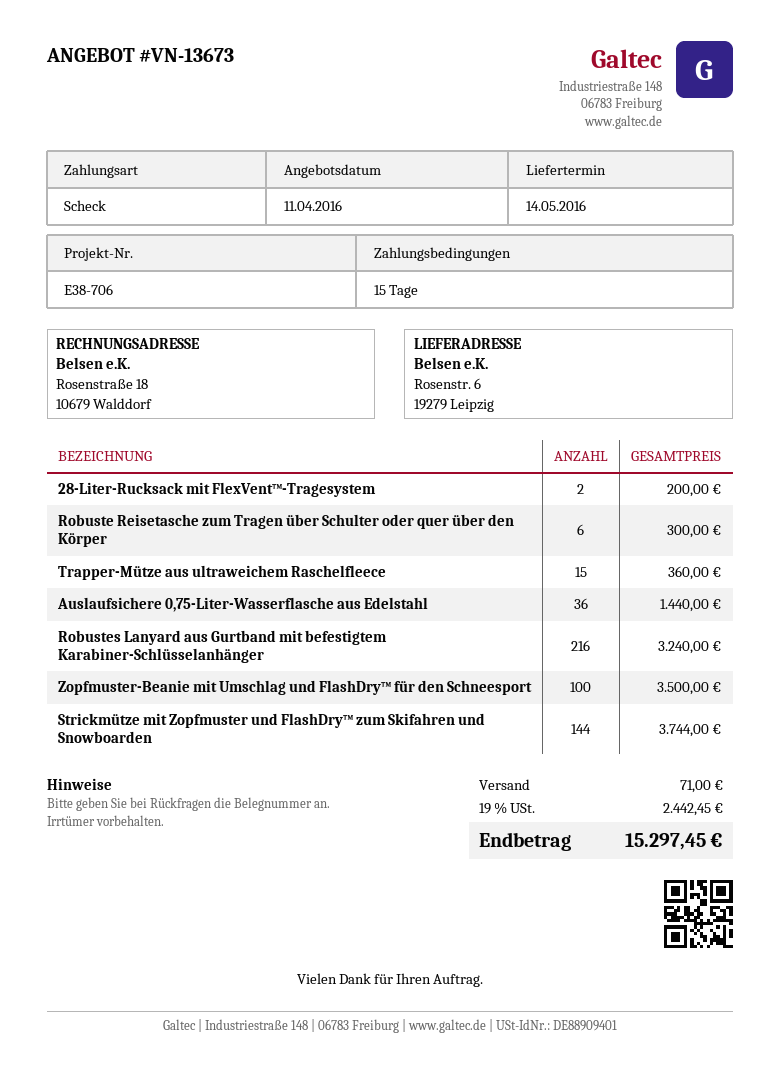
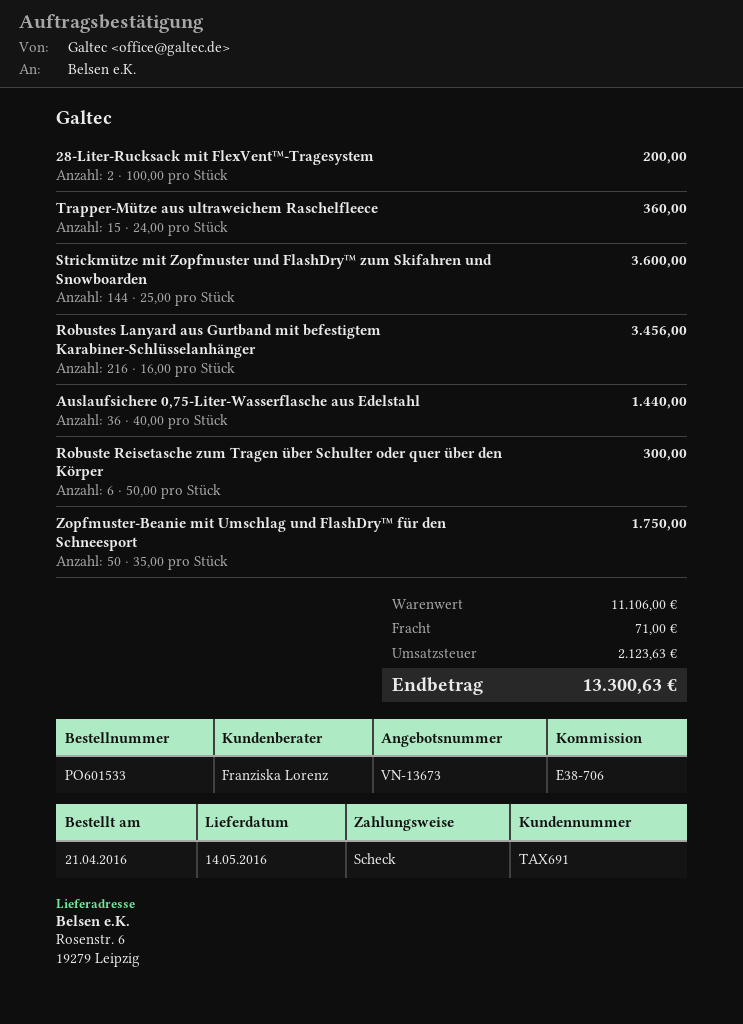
Robustes Lanyard aus Gurtband mit befestigtem Karabiner-Schlüsselanhänger: 216 for 3240.00 -> 216 for 3456.00
Zopfmuster-Beanie mit Umschlag und FlashDry™ für den Schneesport: 100 for 3500.00 -> 50 for 1750.00
Strickmütze mit Zopfmuster und FlashDry™ zum Skifahren und Snowboarden: 144 for 3744.00 -> 144 for 3600.00
tax: 2442.45 -> 2123.63
total: 15297.45 -> 13300.63

